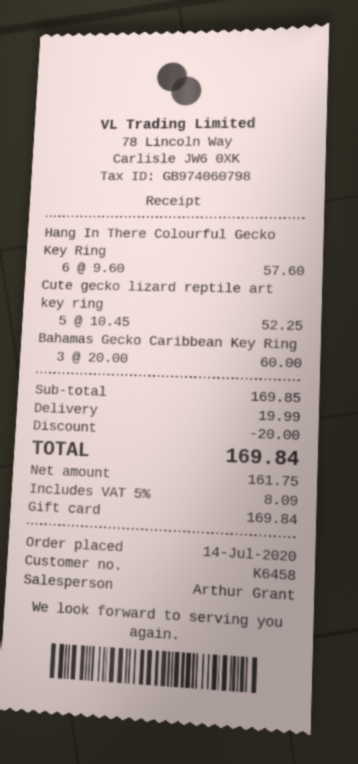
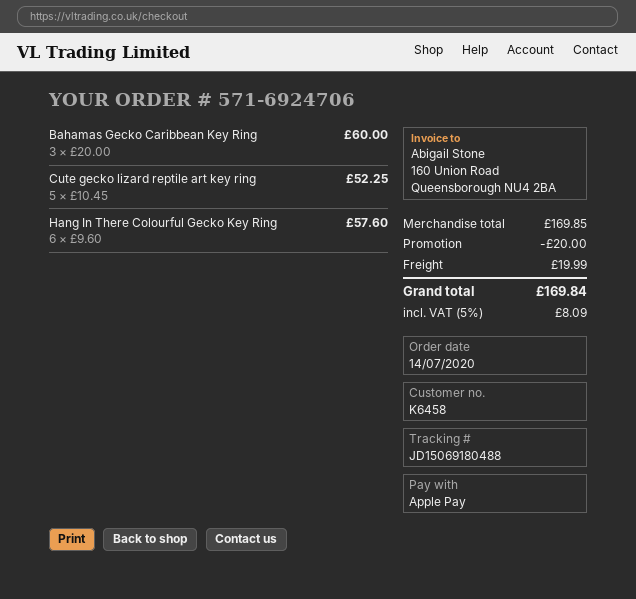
payment method: gift card -> Apple Pay

